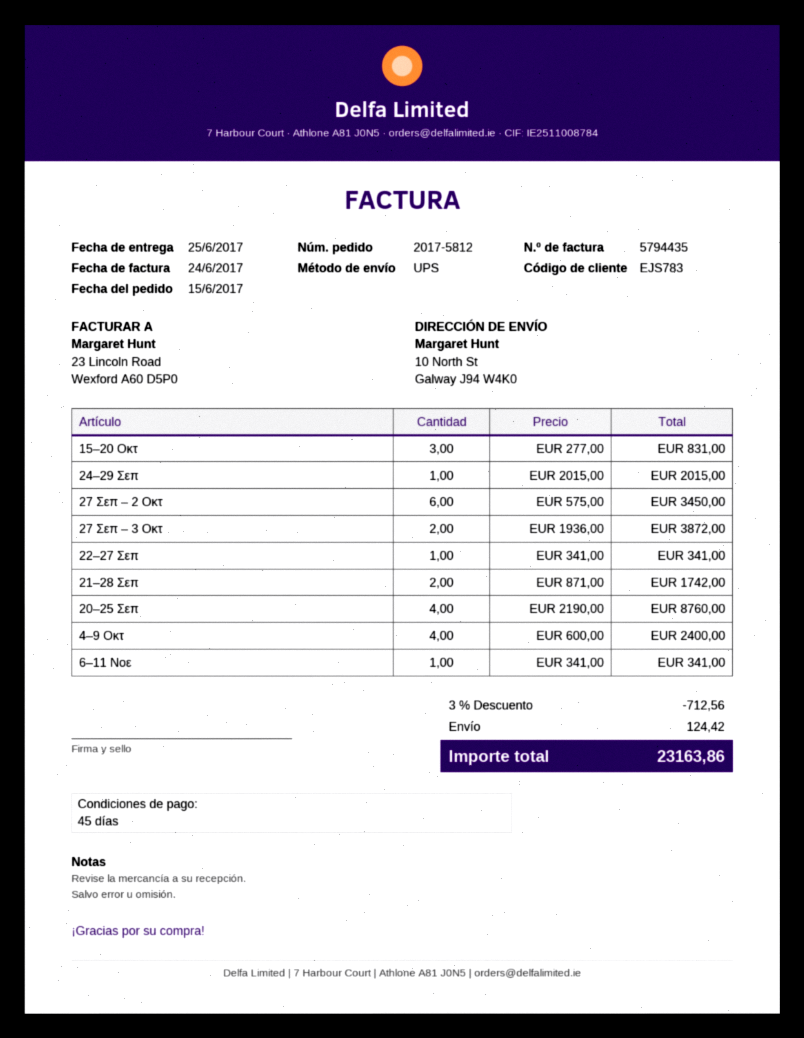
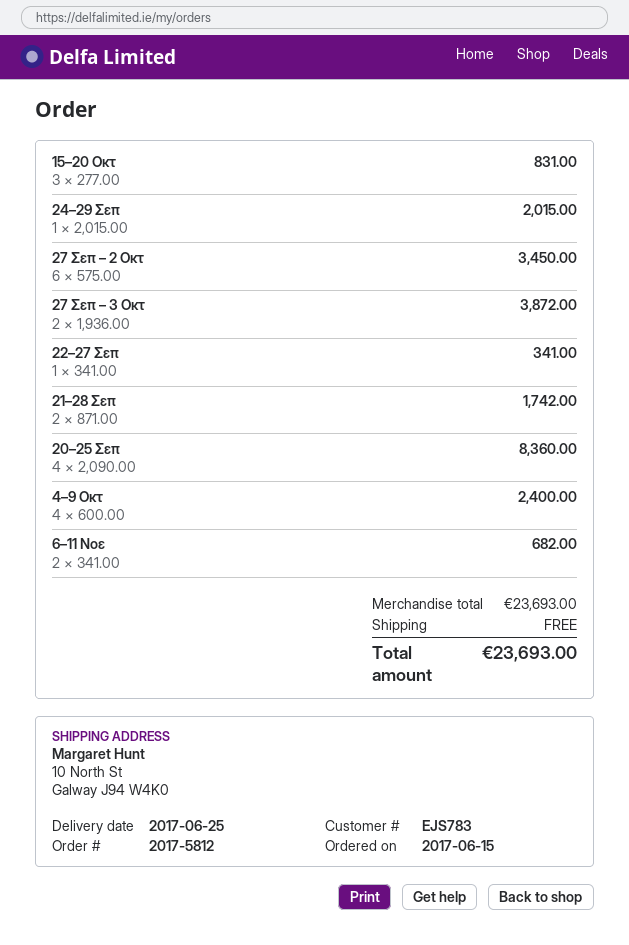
20–25 Σεπ: 4 x 2190.00 = 8760.00 -> 4 x 2090.00 = 8360.00
6–11 Νοε: 1 x 341.00 = 341.00 -> 2 x 341.00 = 682.00
discount: 3% = 712.56 -> none
shipping: 124.42 -> 0.00
total: 23163.86 -> 23693.00

